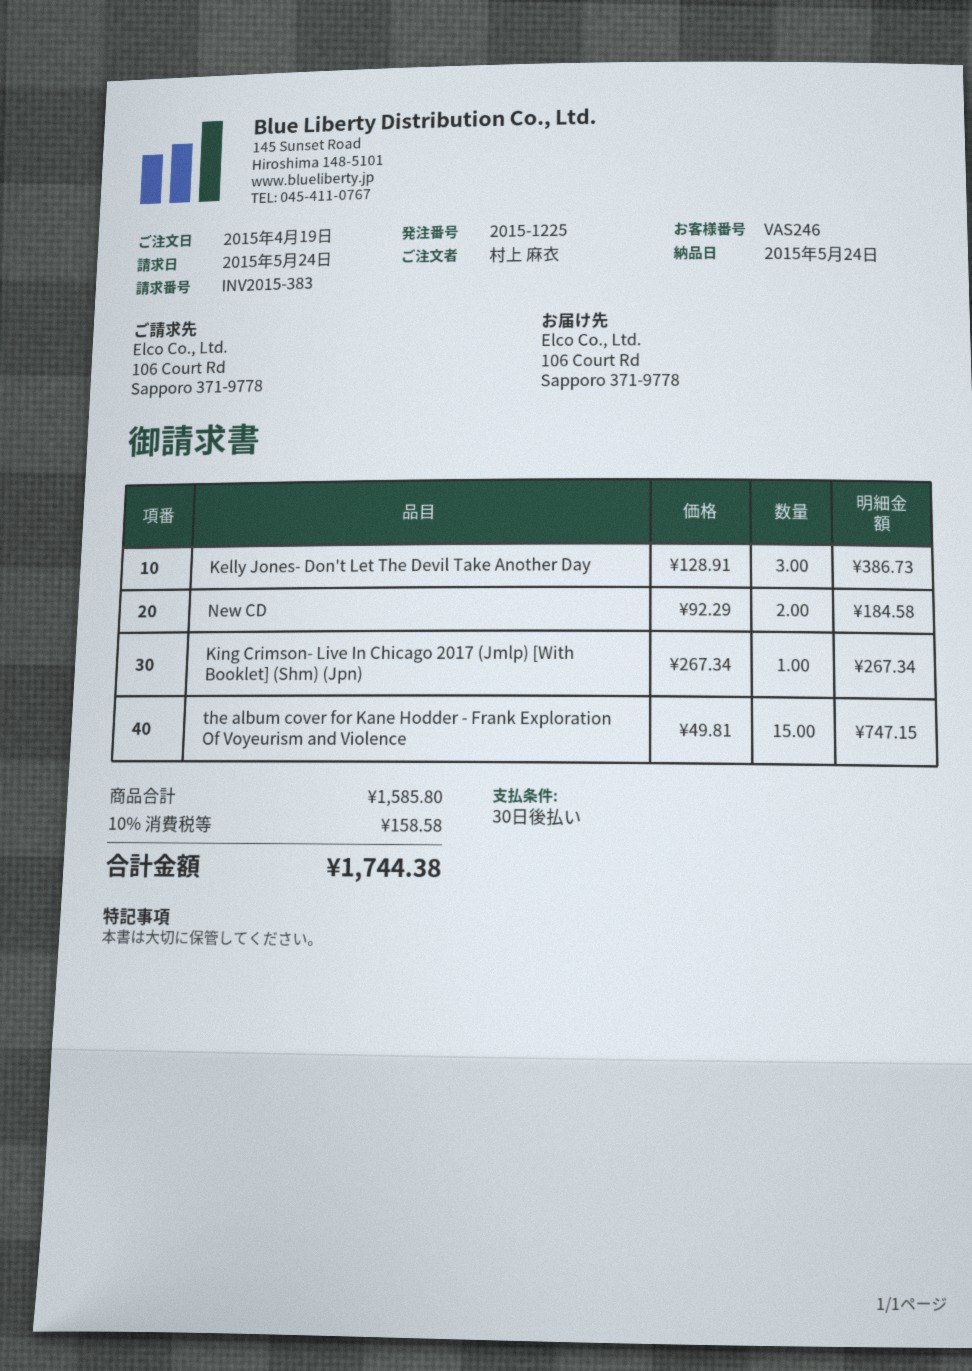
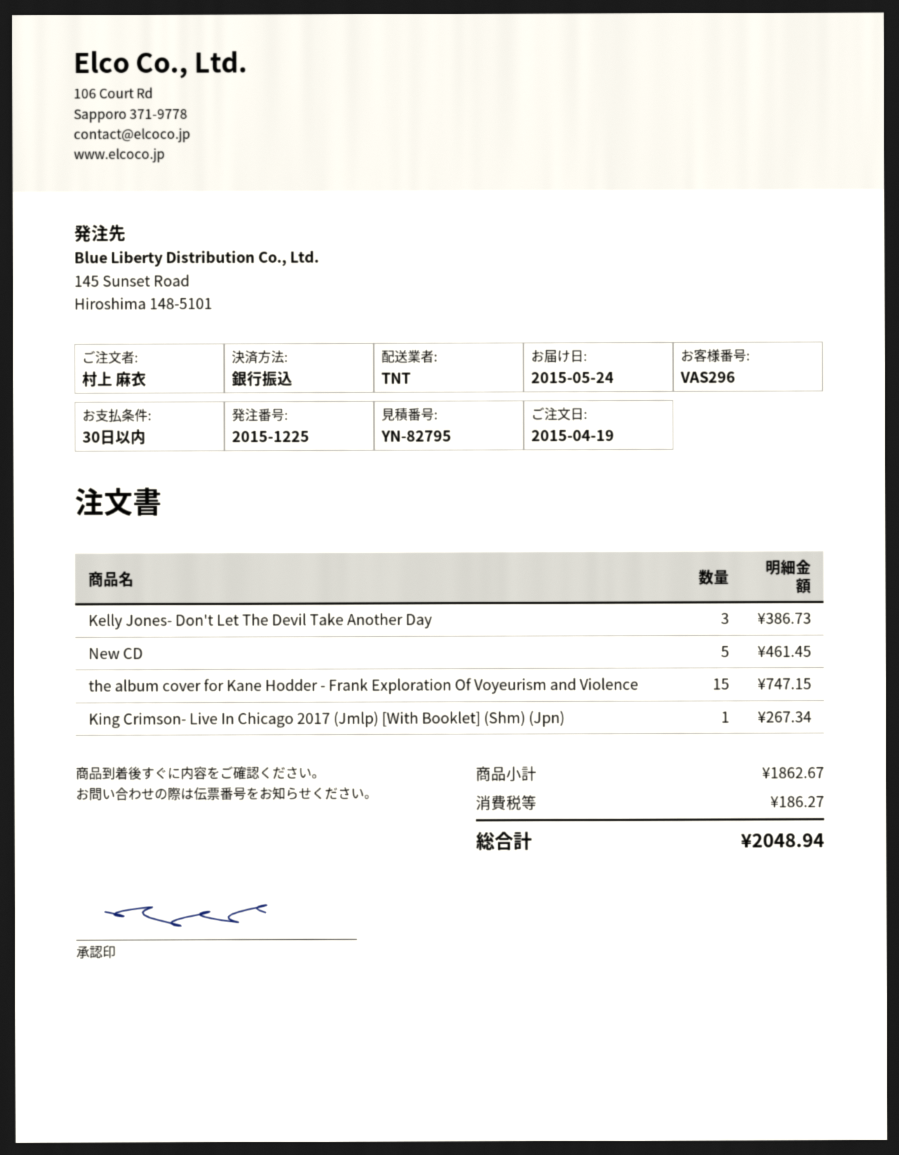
customer number: VAS246 -> VAS296
New CD: 2 for 184.58 -> 5 for 461.45
subtotal: 1585.80 -> 1862.67
tax: 158.58 -> 186.27
total: 1744.38 -> 2048.94

